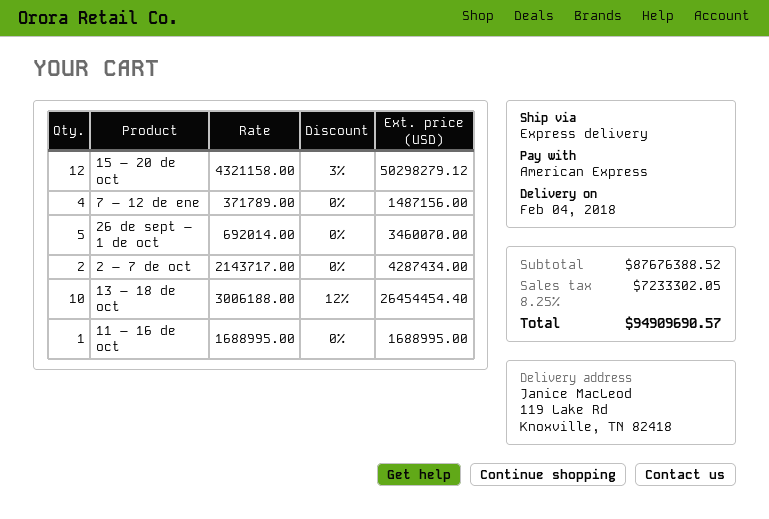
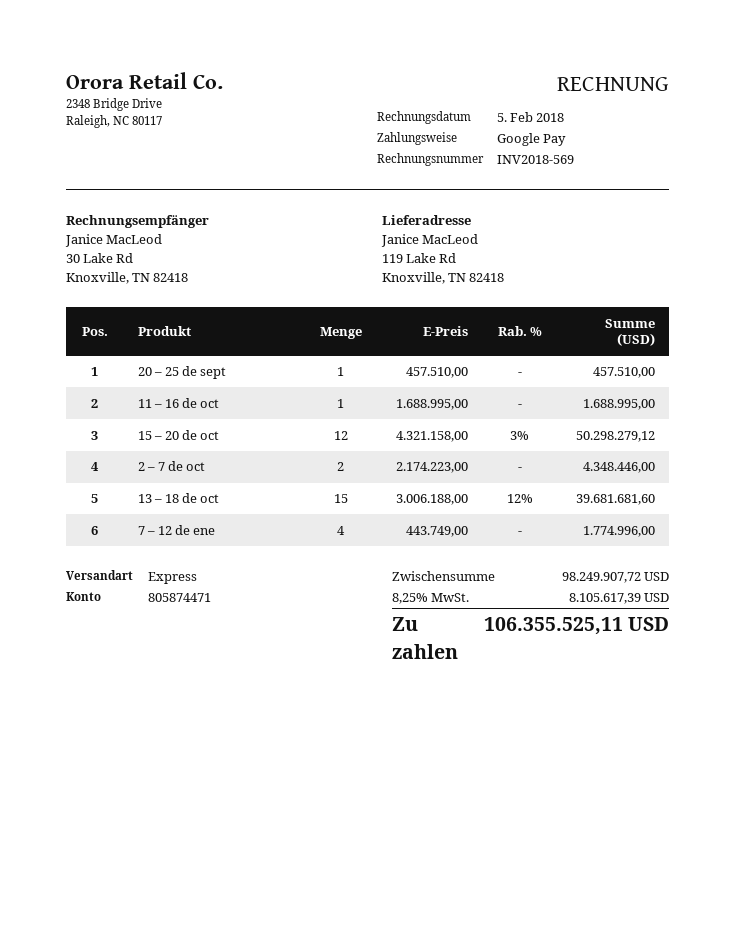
payment method: American Express -> Google Pay
7 – 12 de ene: 4 x 371789.00 = 1487156.00 -> 4 x 443749.00 = 1774996.00
26 de sept – 1 de oct: 5 x 692014.00 = 3460070.00 -> none
2 – 7 de oct: 2 x 2143717.00 = 4287434.00 -> 2 x 2174223.00 = 4348446.00
13 – 18 de oct: 10 x 3006188.00 - 12% = 26454454.40 -> 15 x 3006188.00 - 12% = 39681681.60
20 – 25 de sept: none -> 1 x 457510.00 = 457510.00
subtotal: 87676388.52 -> 98249907.72
tax: 8.25% = 7233302.05 -> 8.25% = 8105617.39
total: 94909690.57 -> 106355525.11

